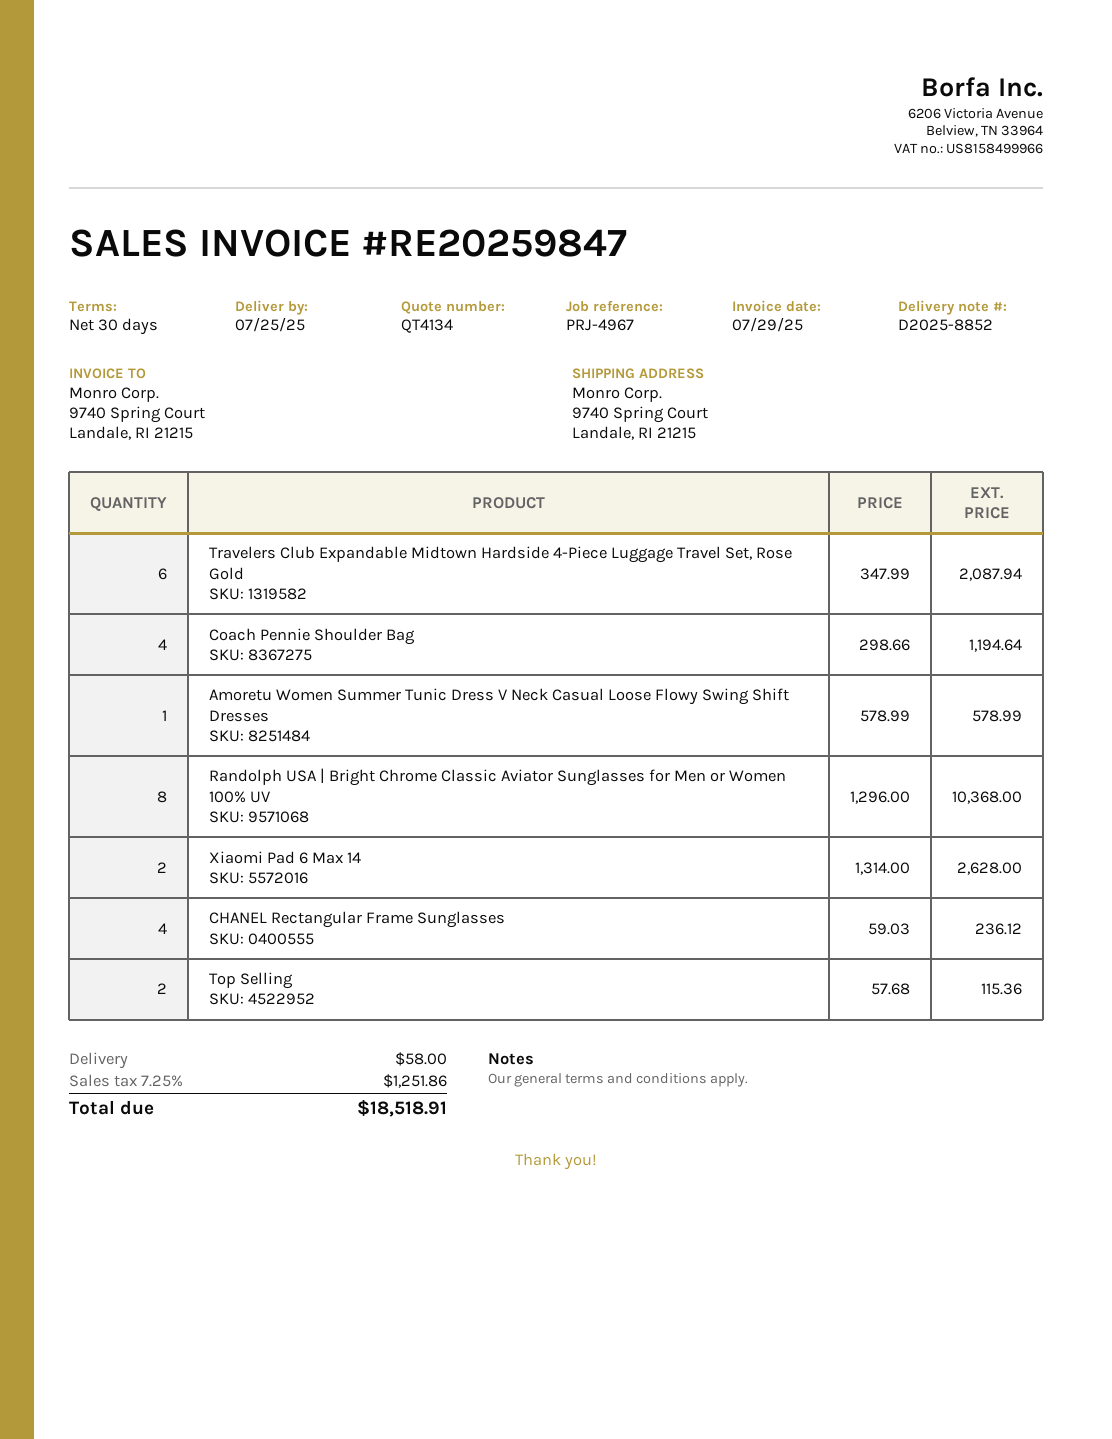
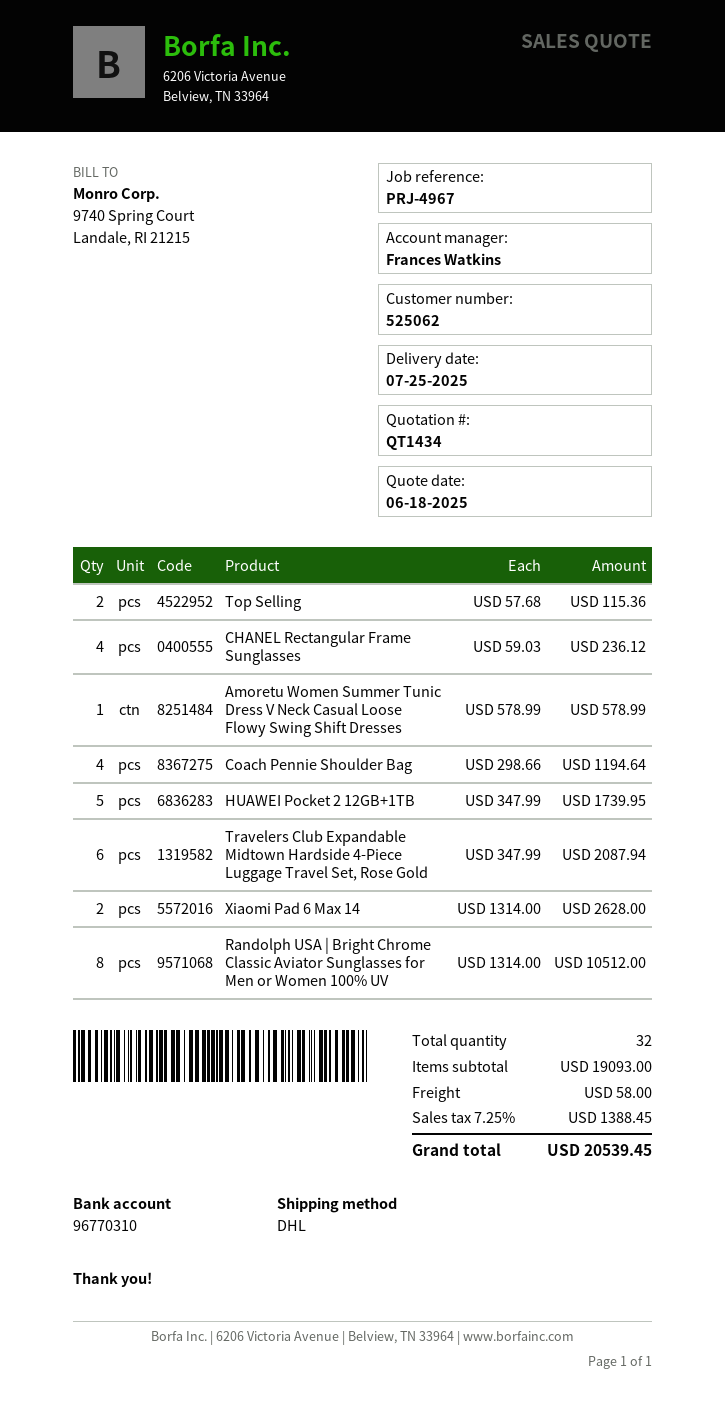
quote number: QT4134 -> QT1434
Randolph USA | Bright Chrome Classic Aviator Sunglasses for Men or Women 100% UV: 8 x 1296.00 = 10368.00 -> 8 x 1314.00 = 10512.00
HUAWEI Pocket 2 12GB+1TB: none -> 5 x 347.99 = 1739.95
tax: 7.25% = 1251.86 -> 7.25% = 1388.45
total: 18518.91 -> 20539.45

